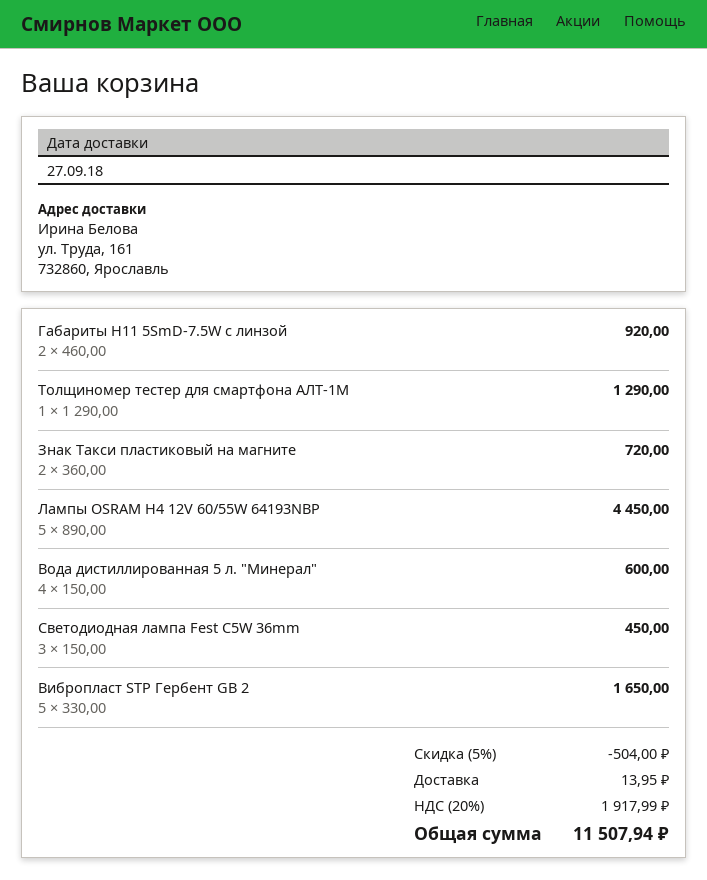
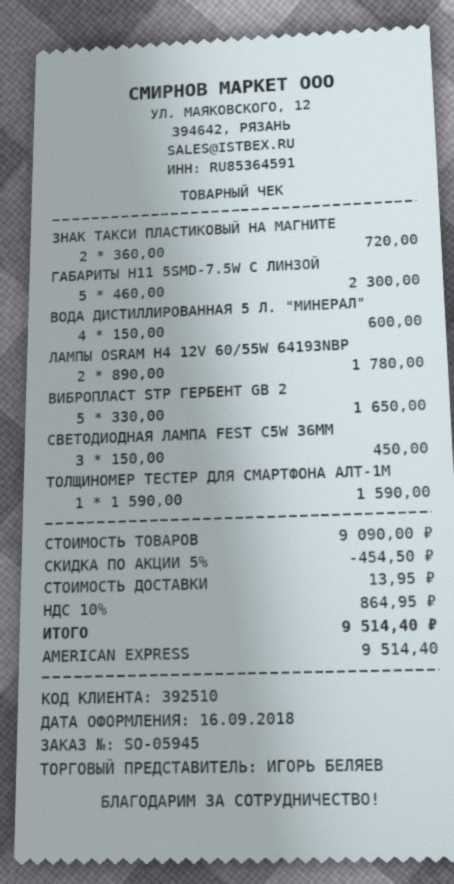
Габариты H11 5SmD-7.5W с линзой: 2 x 460.00 = 920.00 -> 5 x 460.00 = 2300.00
Толщиномер тестер для смартфона АЛТ-1M: 1 x 1290.00 = 1290.00 -> 1 x 1590.00 = 1590.00
Лампы OSRAM H4 12V 60/55W 64193NBP: 5 x 890.00 = 4450.00 -> 2 x 890.00 = 1780.00
discount: 5% = 504.00 -> 5% = 454.50
tax: 20% = 1917.99 -> 10% = 864.95
total: 11507.94 -> 9514.40

